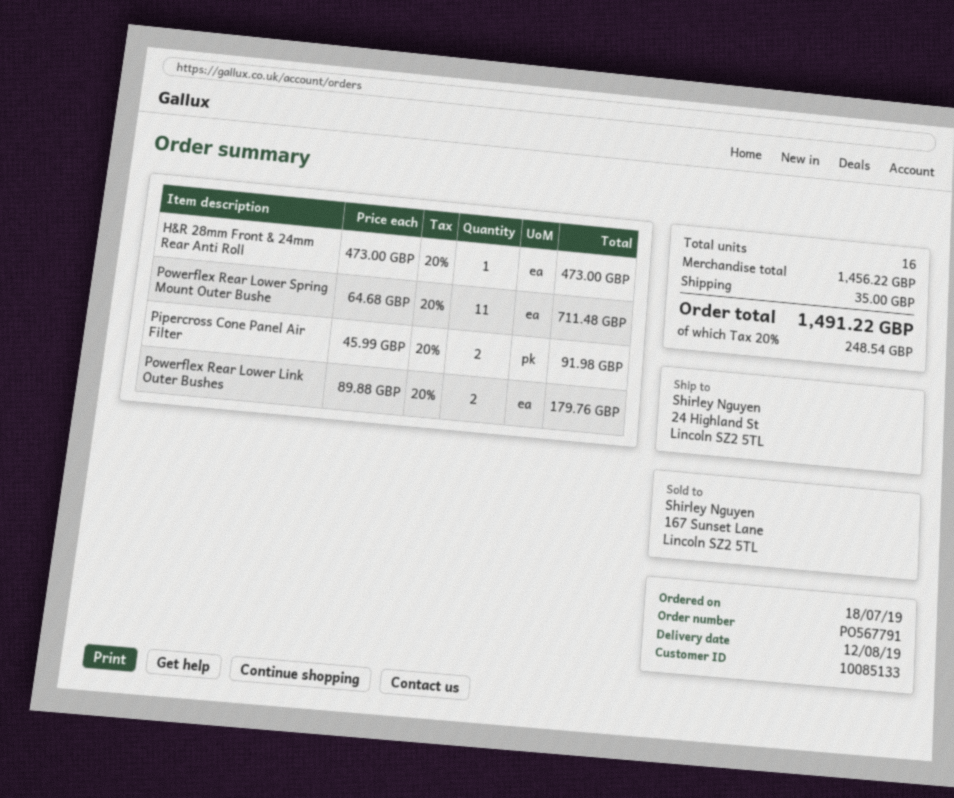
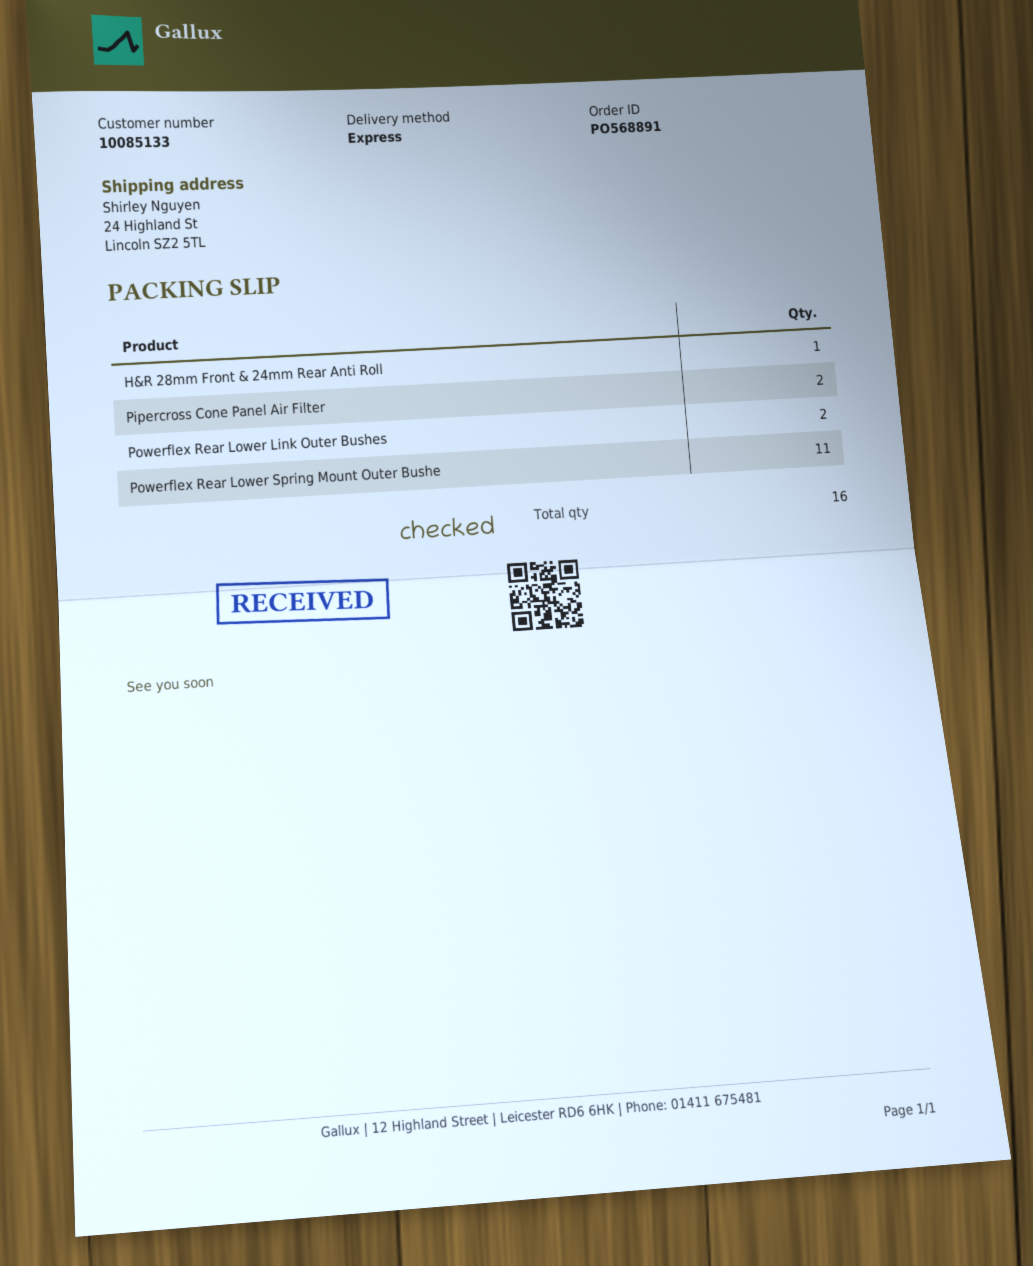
order number: PO567791 -> PO568891

